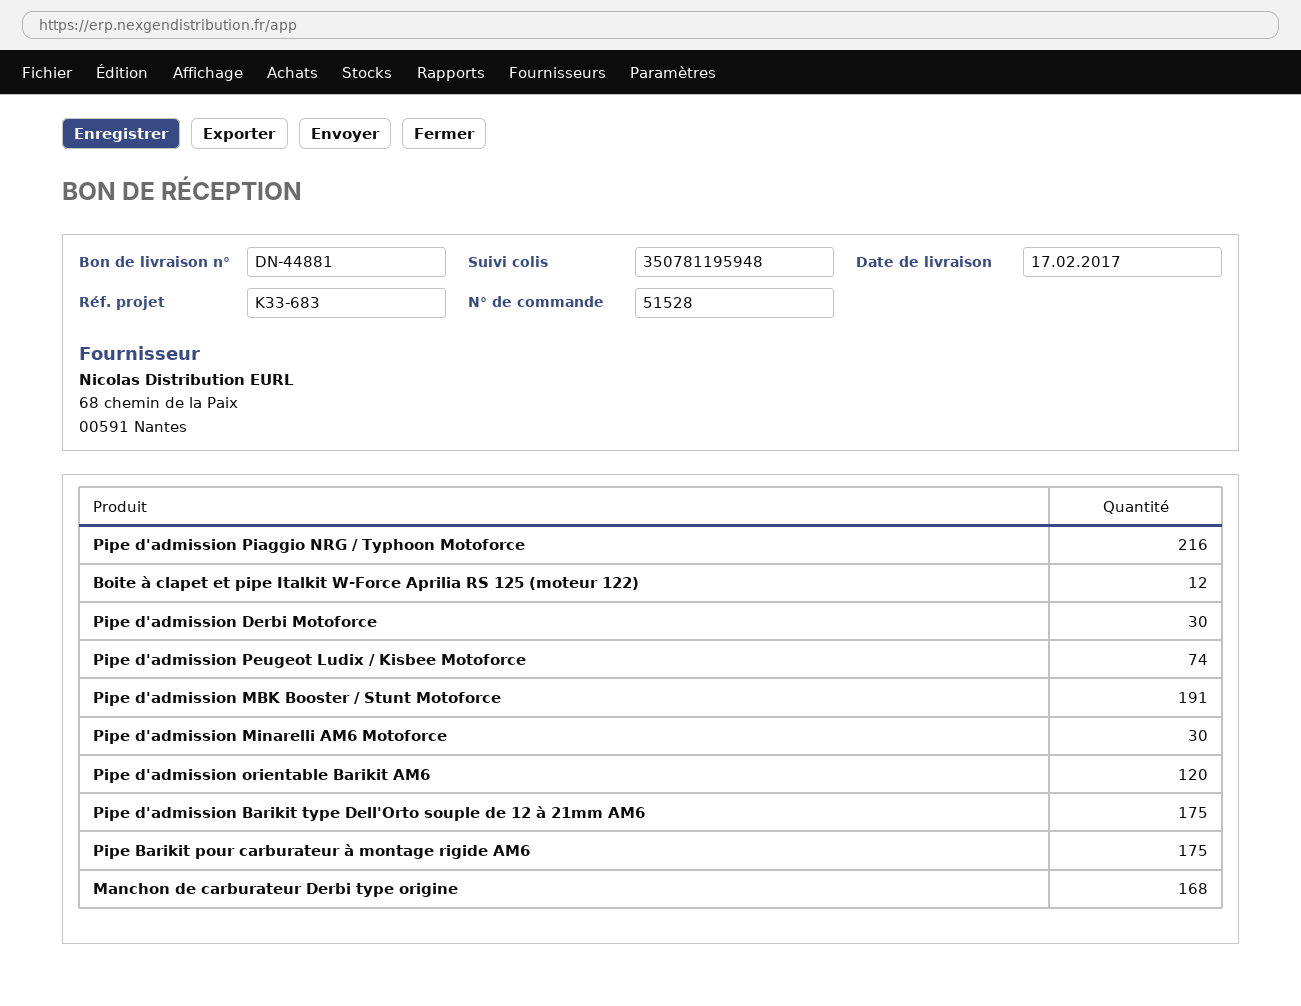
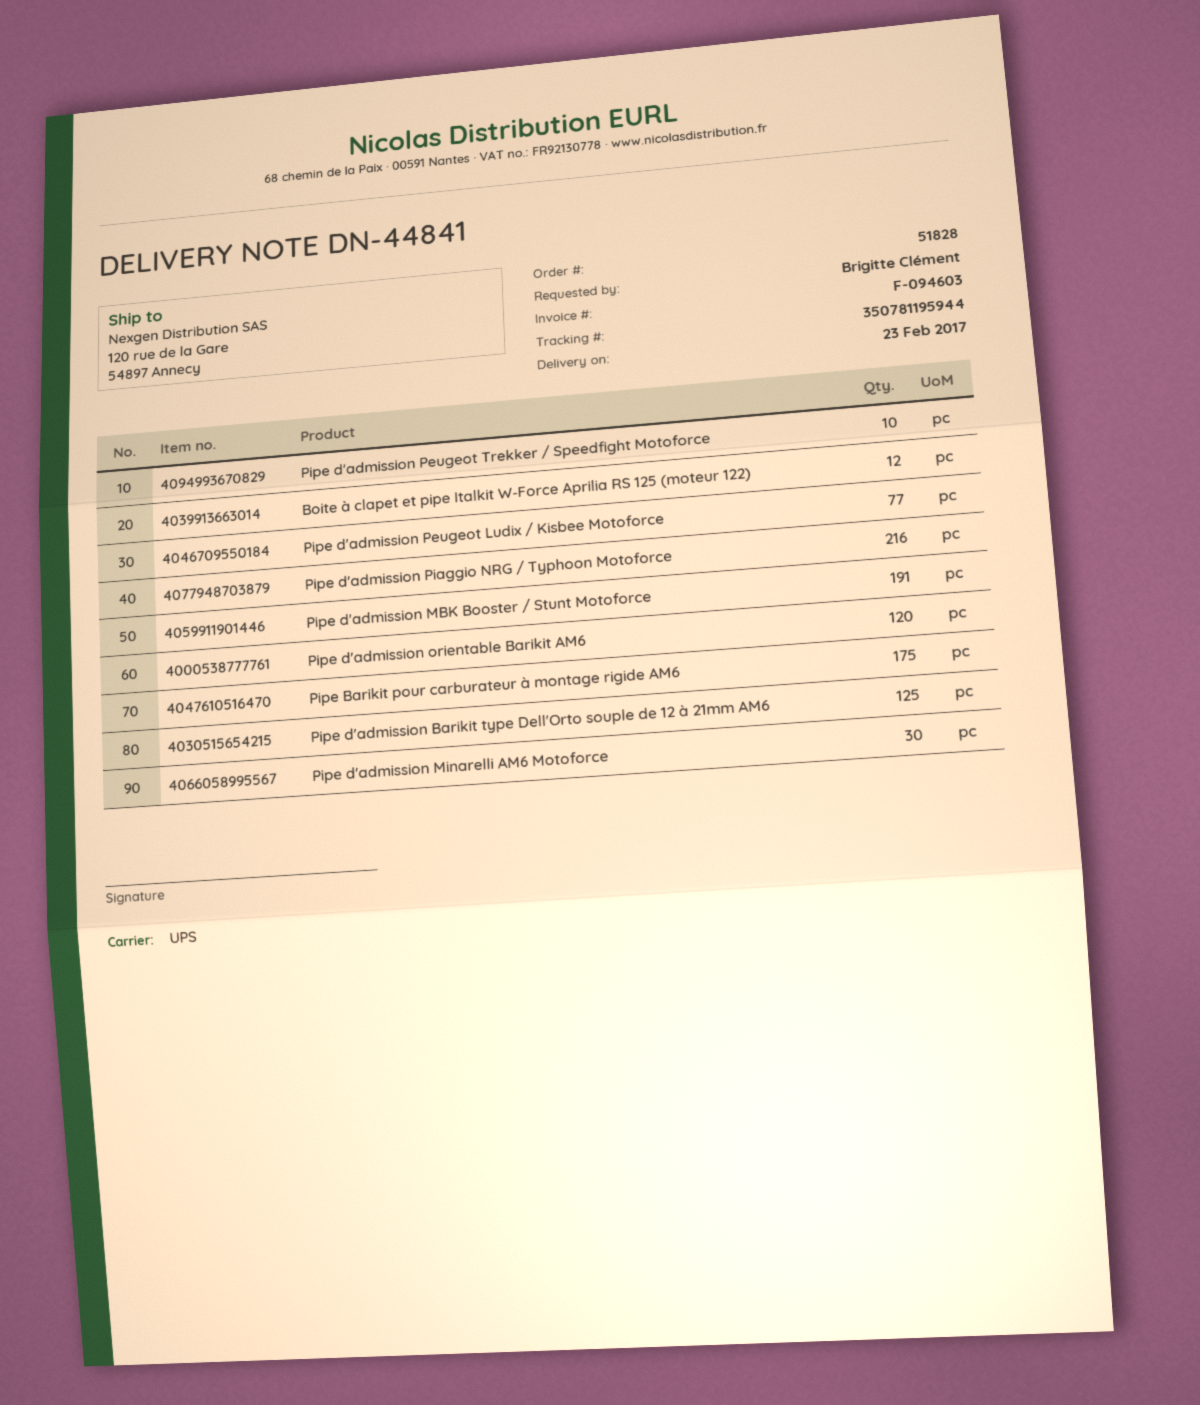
order number: 51528 -> 51828
delivery note number: DN-44881 -> DN-44841
delivery date: 2017-02-17 -> 2017-02-23
tracking number: 350781195948 -> 350781195944
Pipe d'admission Derbi Motoforce: 30 -> none
Pipe d'admission Peugeot Ludix / Kisbee Motoforce: 74 -> 77
Pipe d'admission Barikit type Dell'Orto souple de 12 à 21mm AM6: 175 -> 125
Manchon de carburateur Derbi type origine: 168 -> none
Pipe d'admission Peugeot Trekker / Speedfight Motoforce: none -> 10

